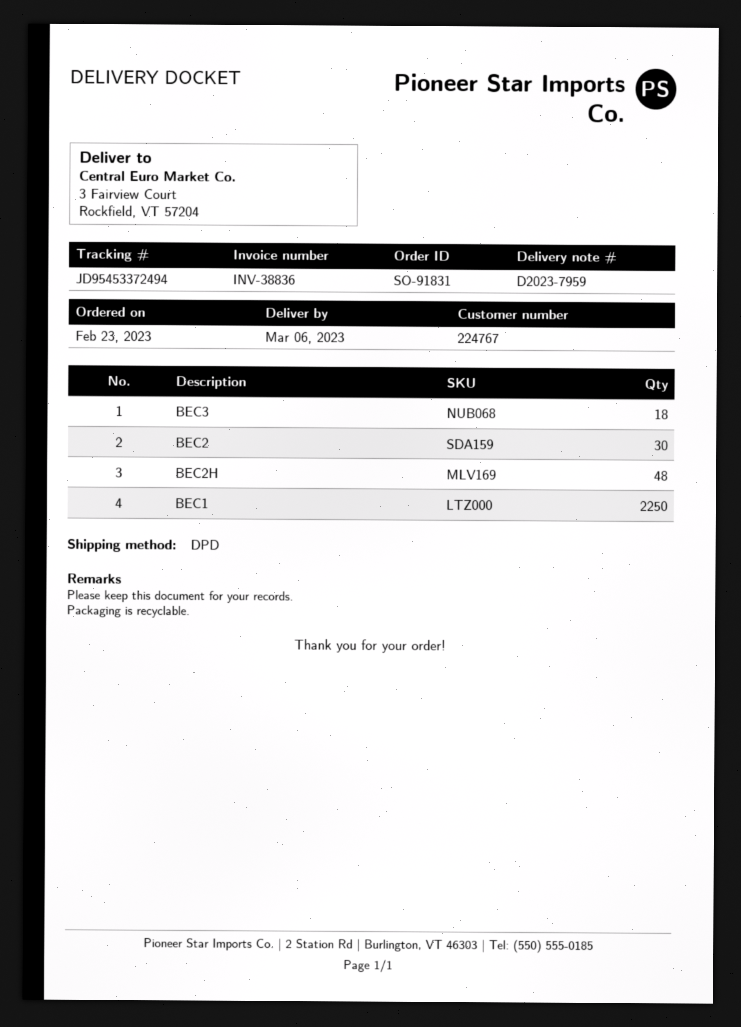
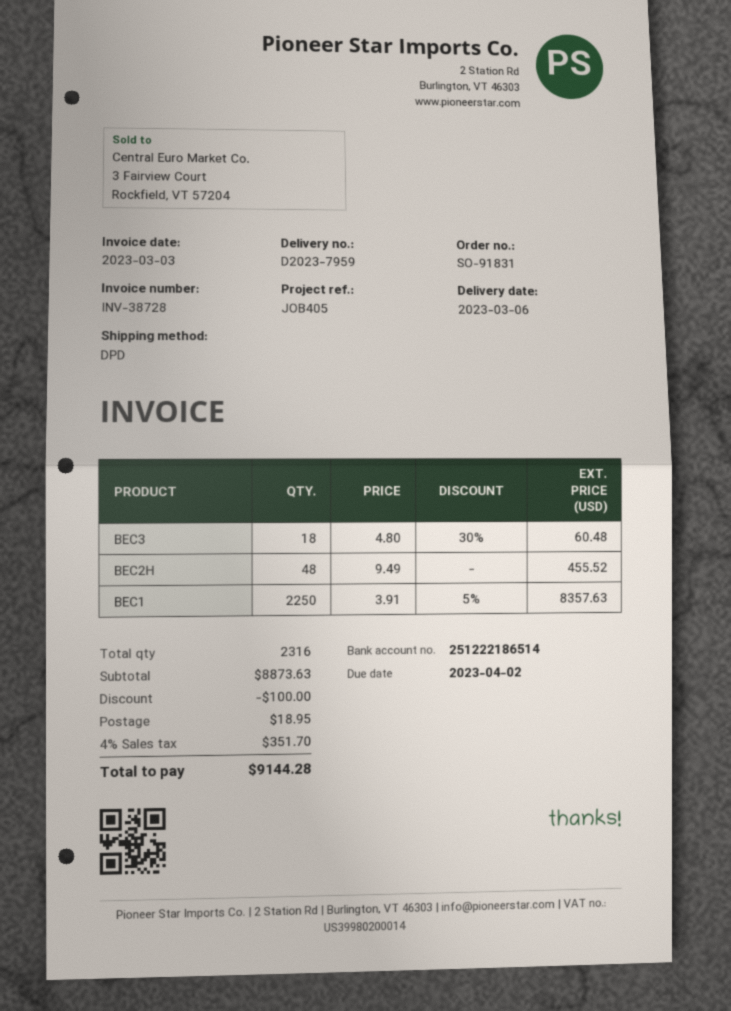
invoice number: INV-38836 -> INV-38728
BEC2: 30 -> none

